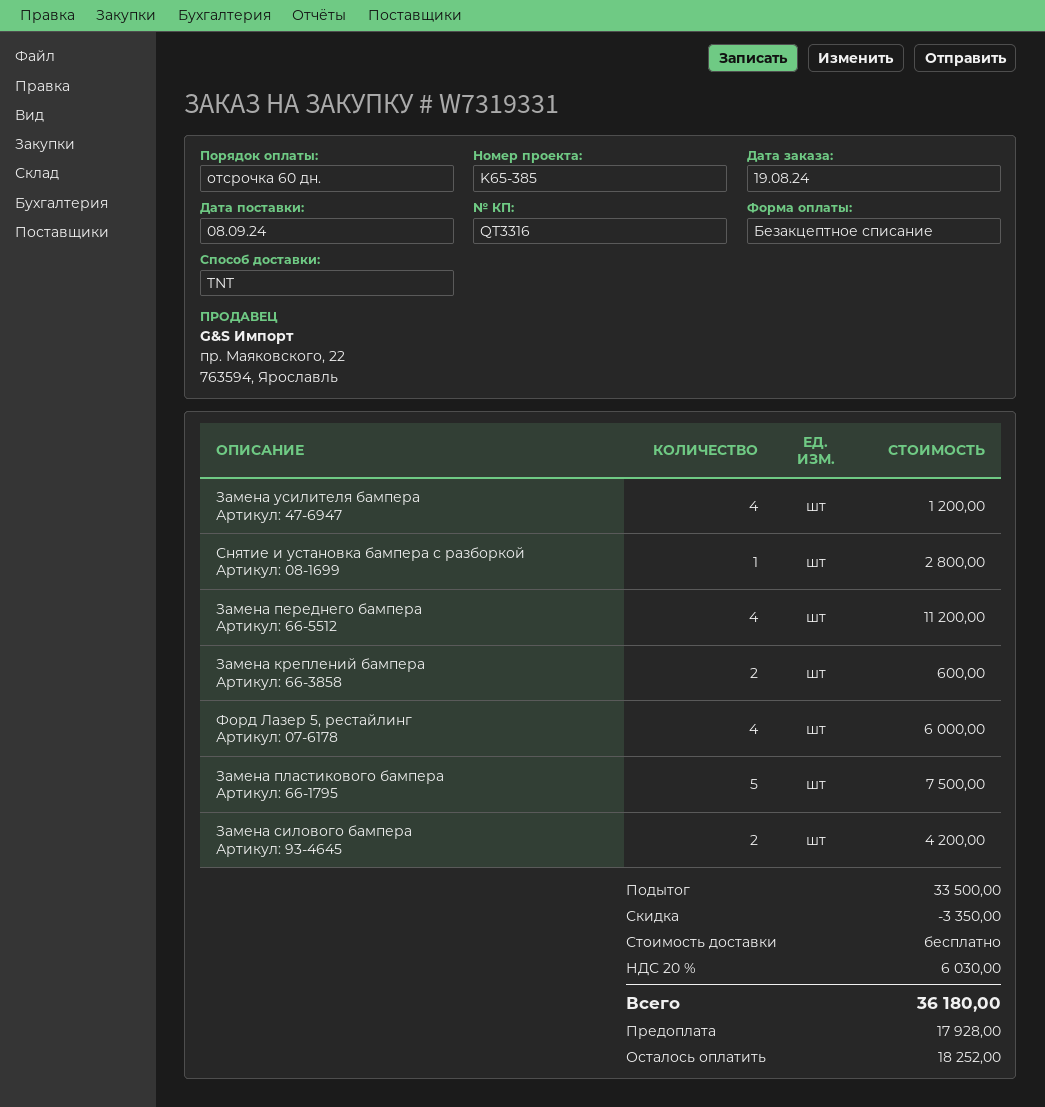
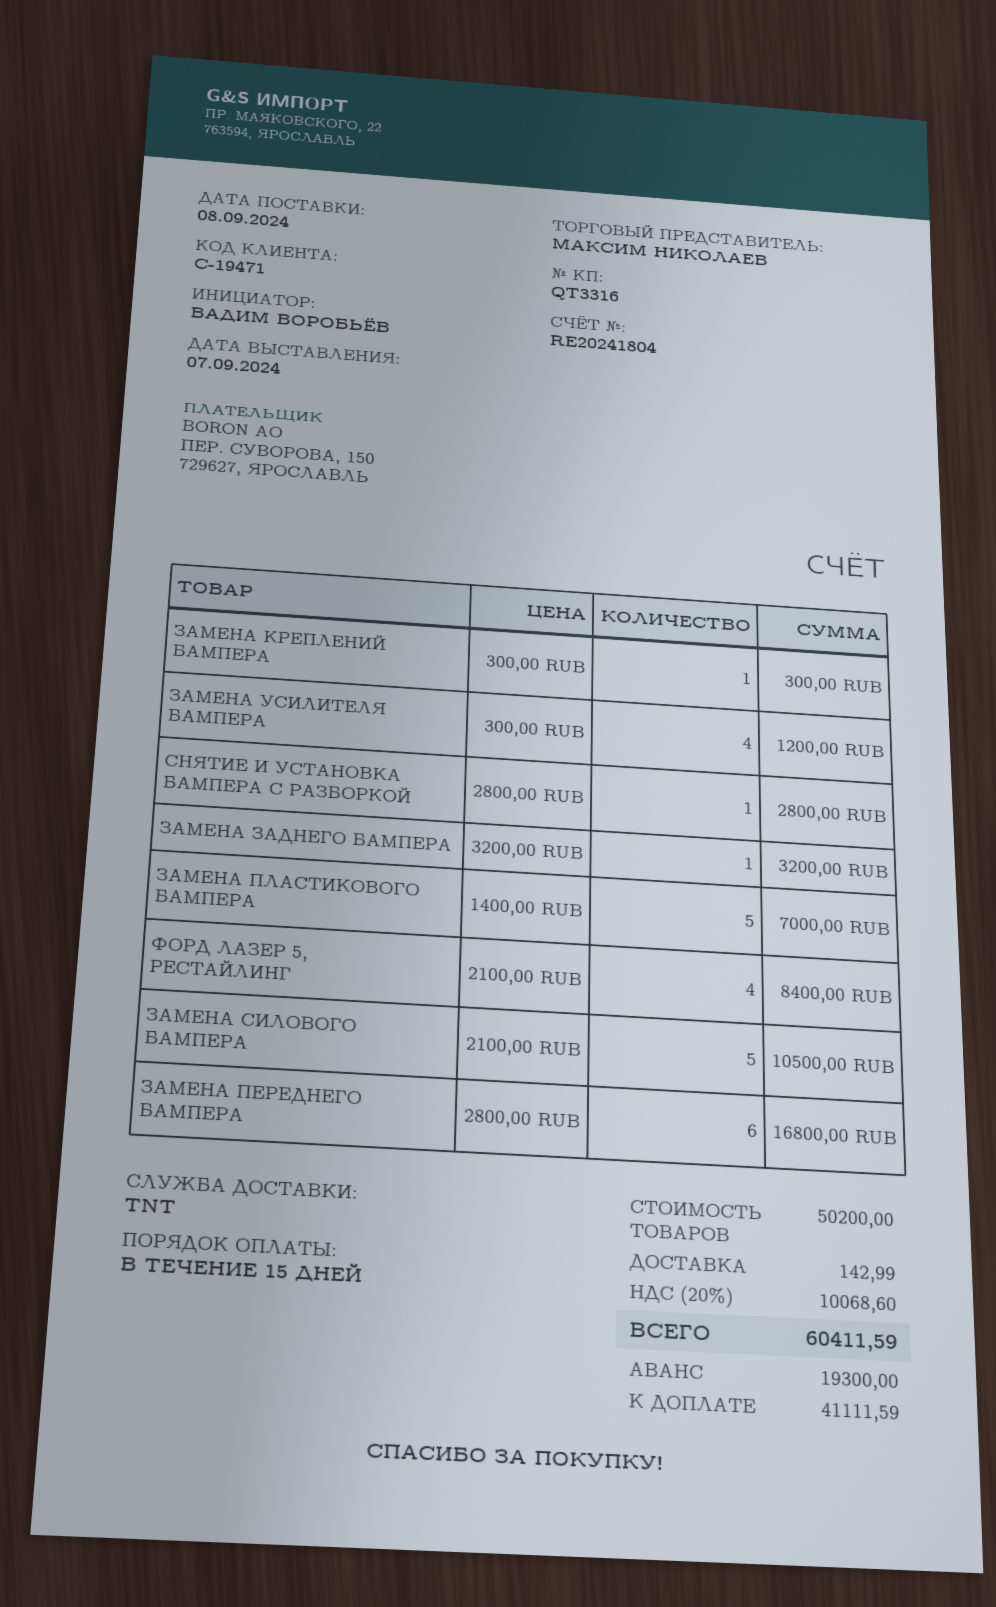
payment terms: 60 days -> 15 days
Замена переднего бампера: 4 for 11200.00 -> 6 for 16800.00
Замена креплений бампера: 2 for 600.00 -> 1 for 300.00
Форд Лазер 5, рестайлинг: 4 for 6000.00 -> 4 for 8400.00
Замена пластикового бампера: 5 for 7500.00 -> 5 for 7000.00
Замена силового бампера: 2 for 4200.00 -> 5 for 10500.00
ЗАМЕНА ЗАДНЕГО БАМПЕРА: none -> 1 for 3200.00
subtotal: 33500.00 -> 50200.00
discount: 3350.00 -> none
shipping: 0.00 -> 142.99
tax: 20% = 6030.00 -> 20% = 10068.60
total: 36180.00 -> 60411.59
deposit: 17928.00 -> 19300.00
balance: 18252.00 -> 41111.59

